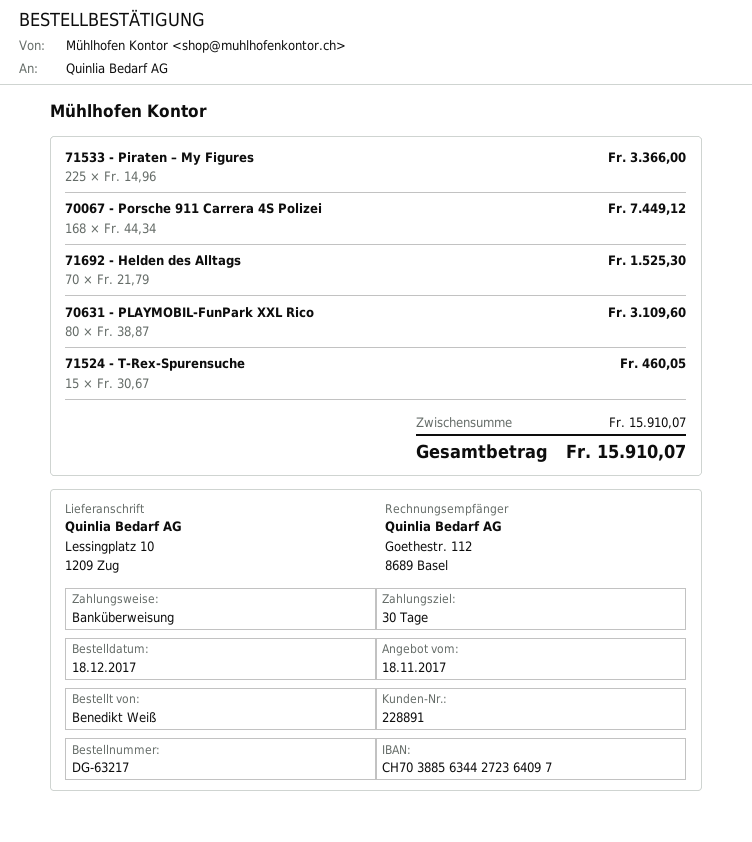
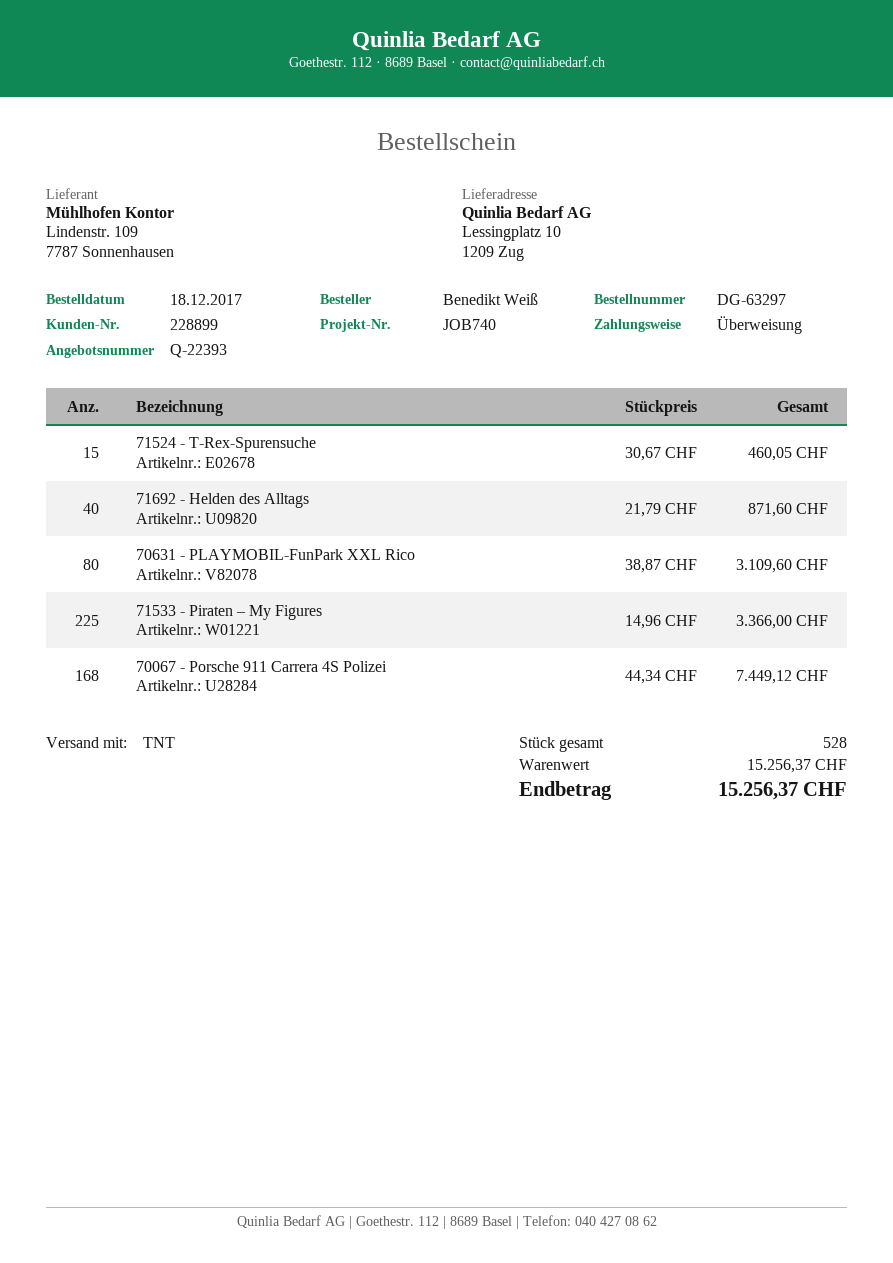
order number: DG-63217 -> DG-63297
customer number: 228891 -> 228899
71692 - Helden des Alltags: 70 x 21.79 = 1525.30 -> 40 x 21.79 = 871.60
subtotal: 15910.07 -> 15256.37
total: 15910.07 -> 15256.37

